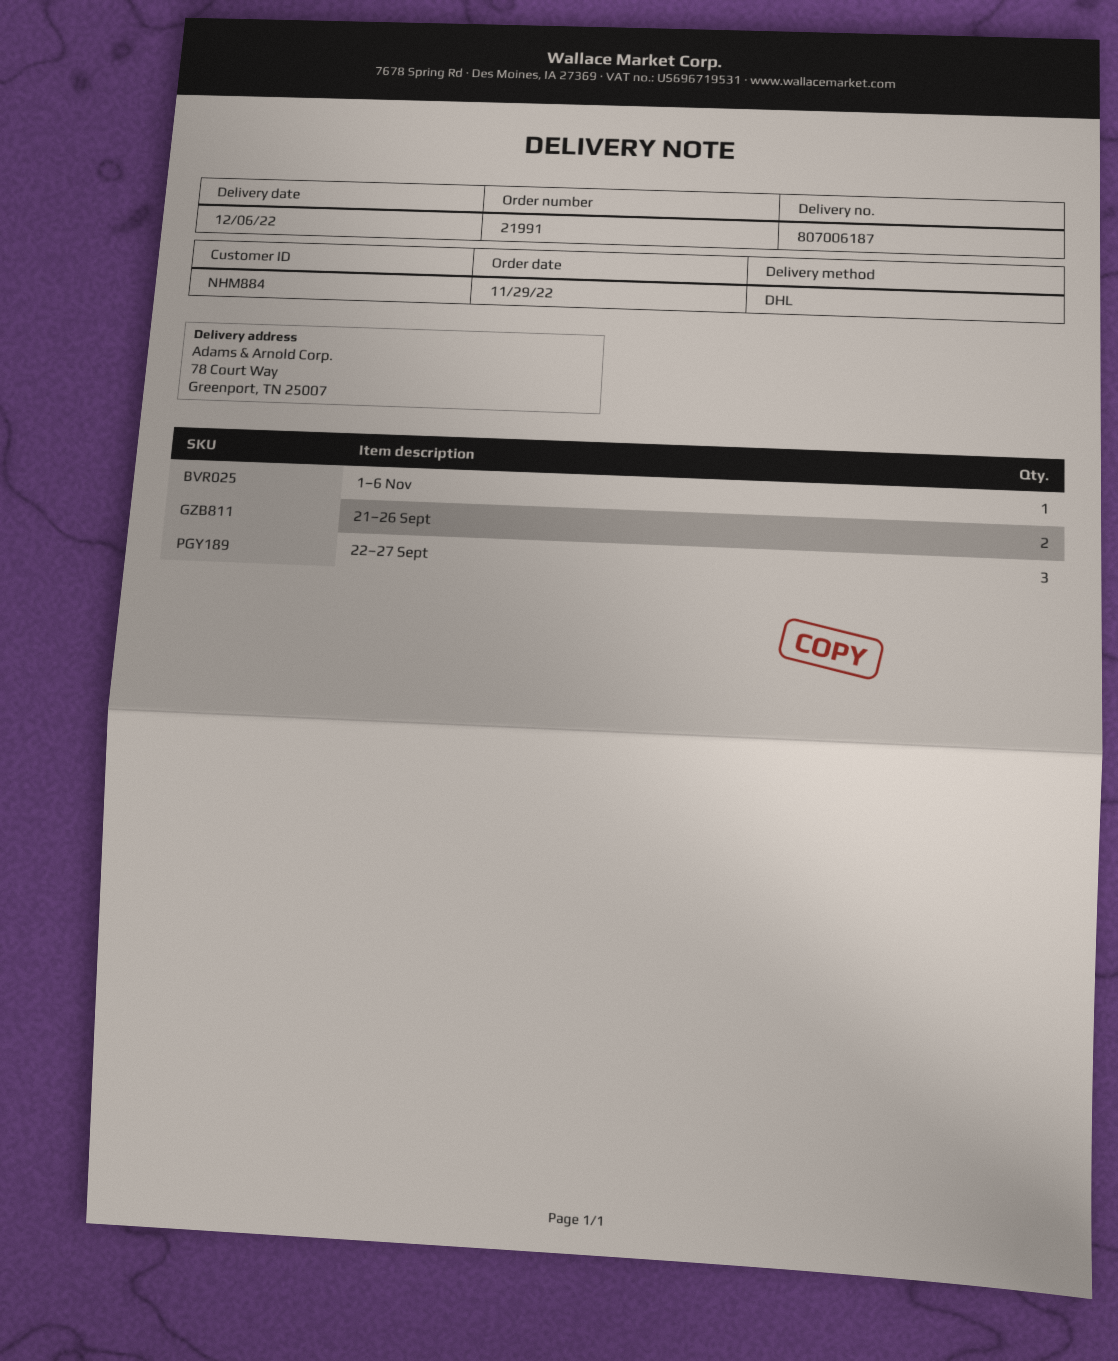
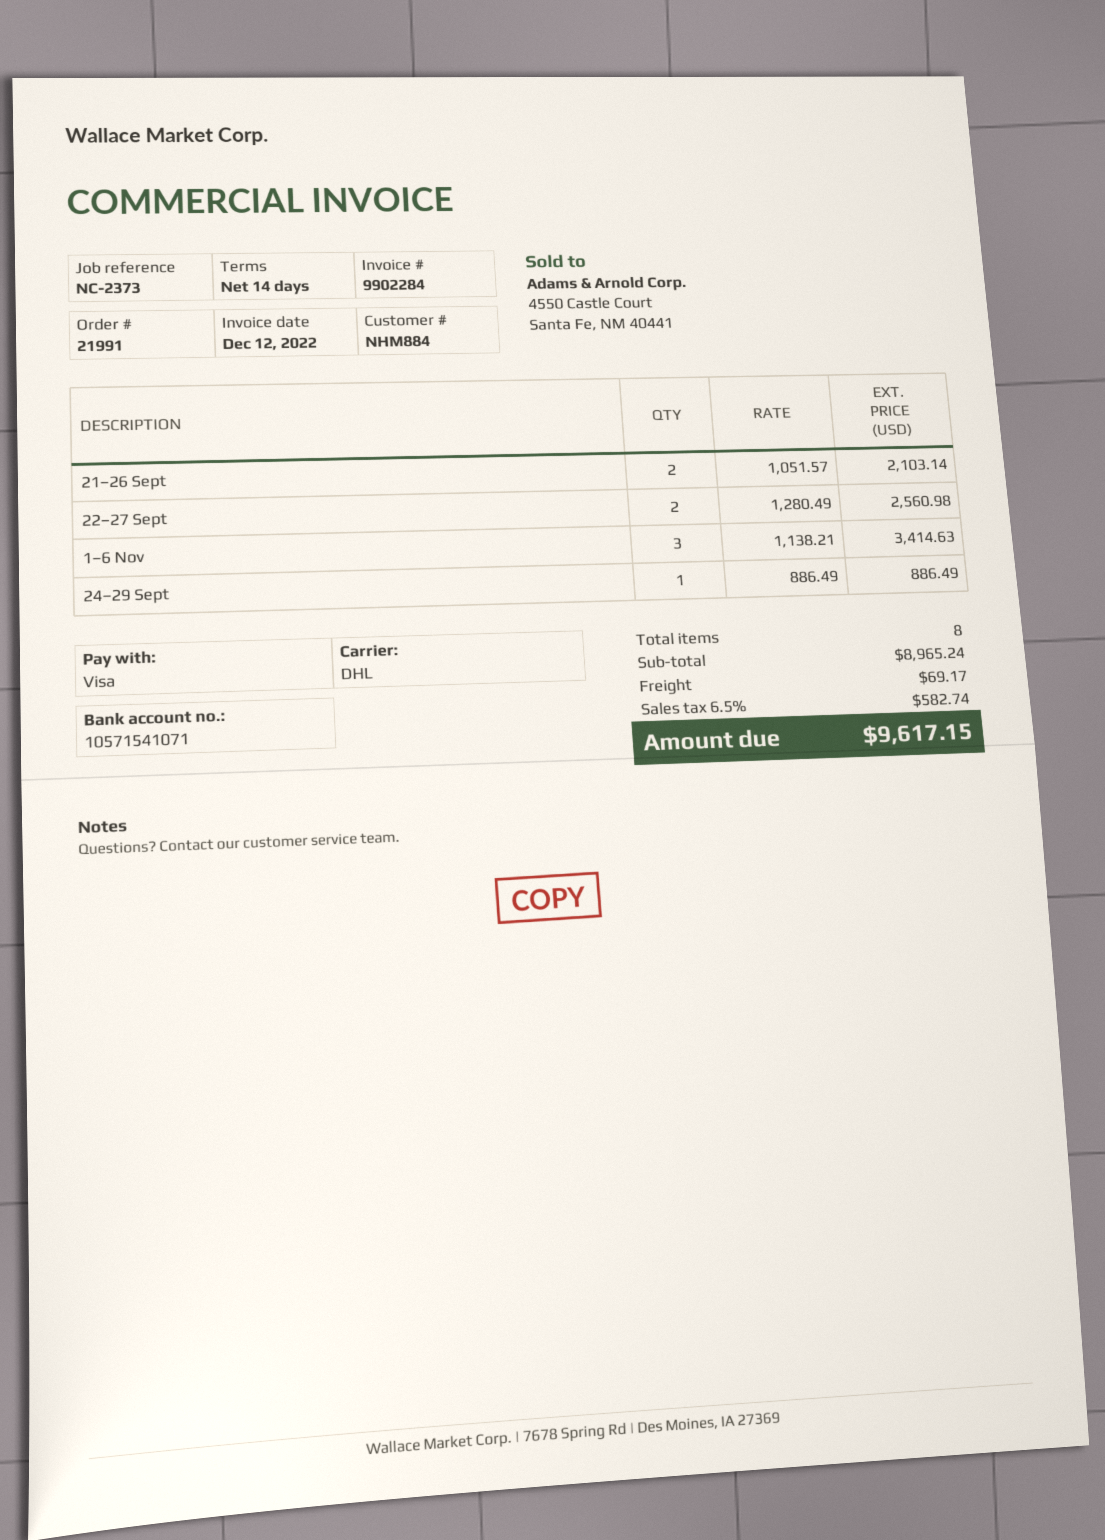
1–6 Nov: 1 -> 3
22–27 Sept: 3 -> 2
24–29 Sept: none -> 1

